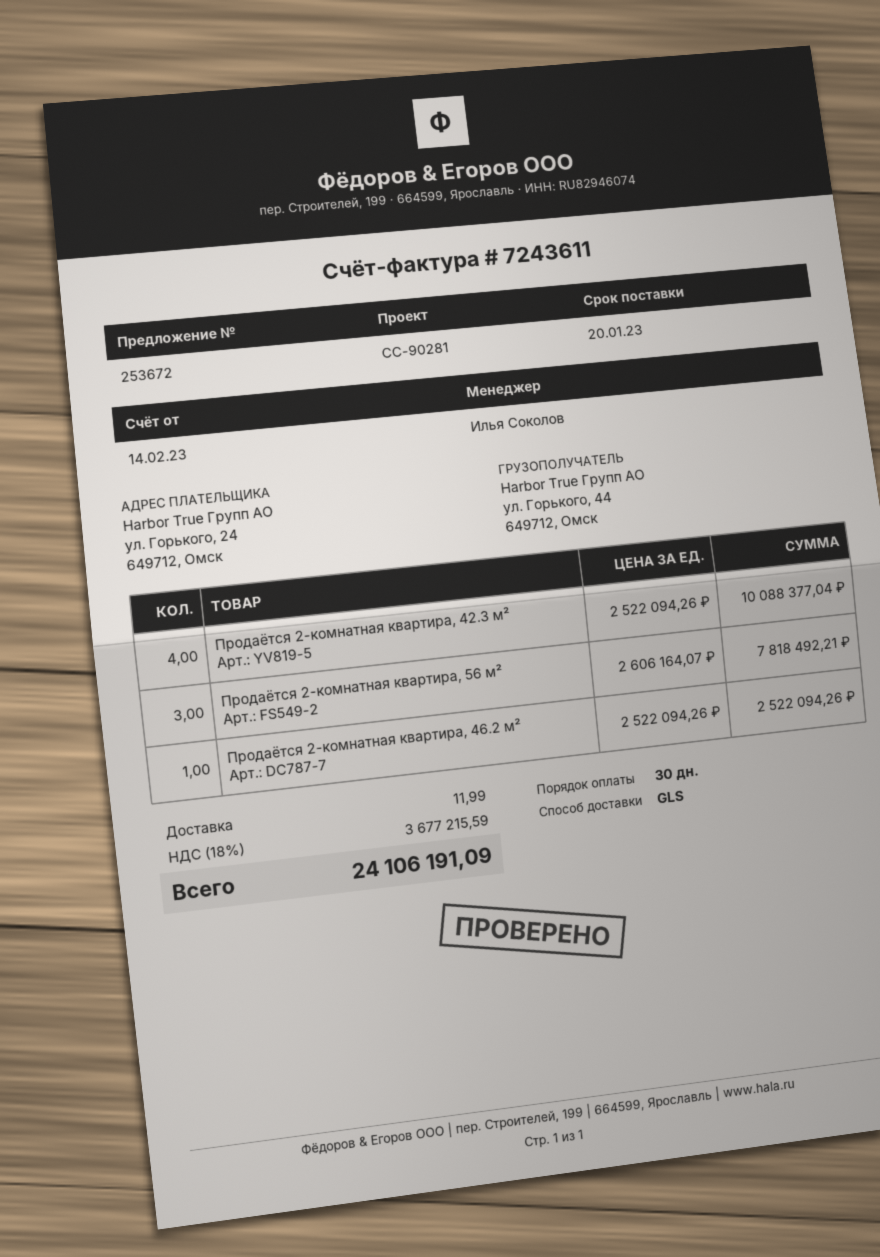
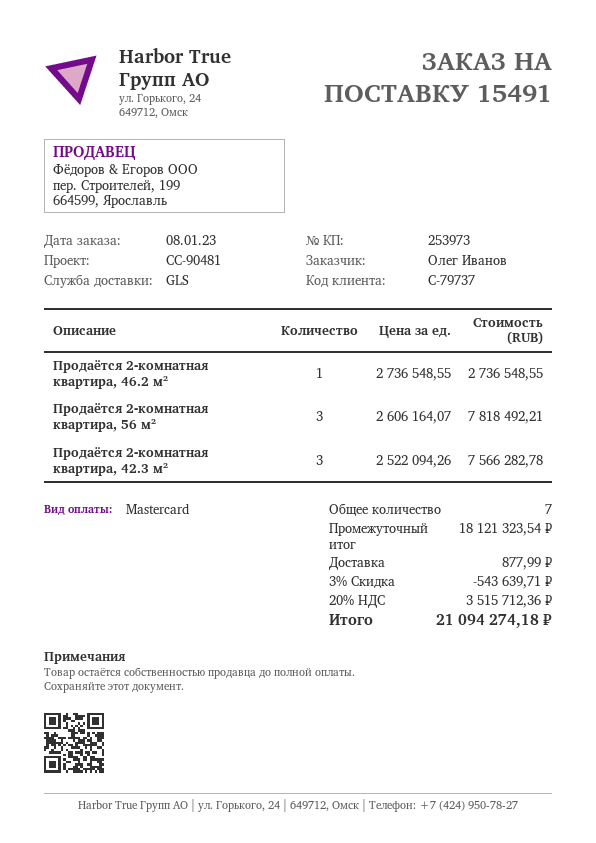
quote number: 253672 -> 253973
reference: CC-90281 -> CC-90481
Продаётся 2-комнатная квартира, 42.3 м²: 4 x 2522094.26 = 10088377.04 -> 3 x 2522094.26 = 7566282.78
Продаётся 2-комнатная квартира, 46.2 м²: 1 x 2522094.26 = 2522094.26 -> 1 x 2736548.55 = 2736548.55
discount: none -> 3% = 543639.71
shipping: 11.99 -> 877.99
tax: 18% = 3677215.59 -> 20% = 3515712.36
total: 24106191.09 -> 21094274.18

